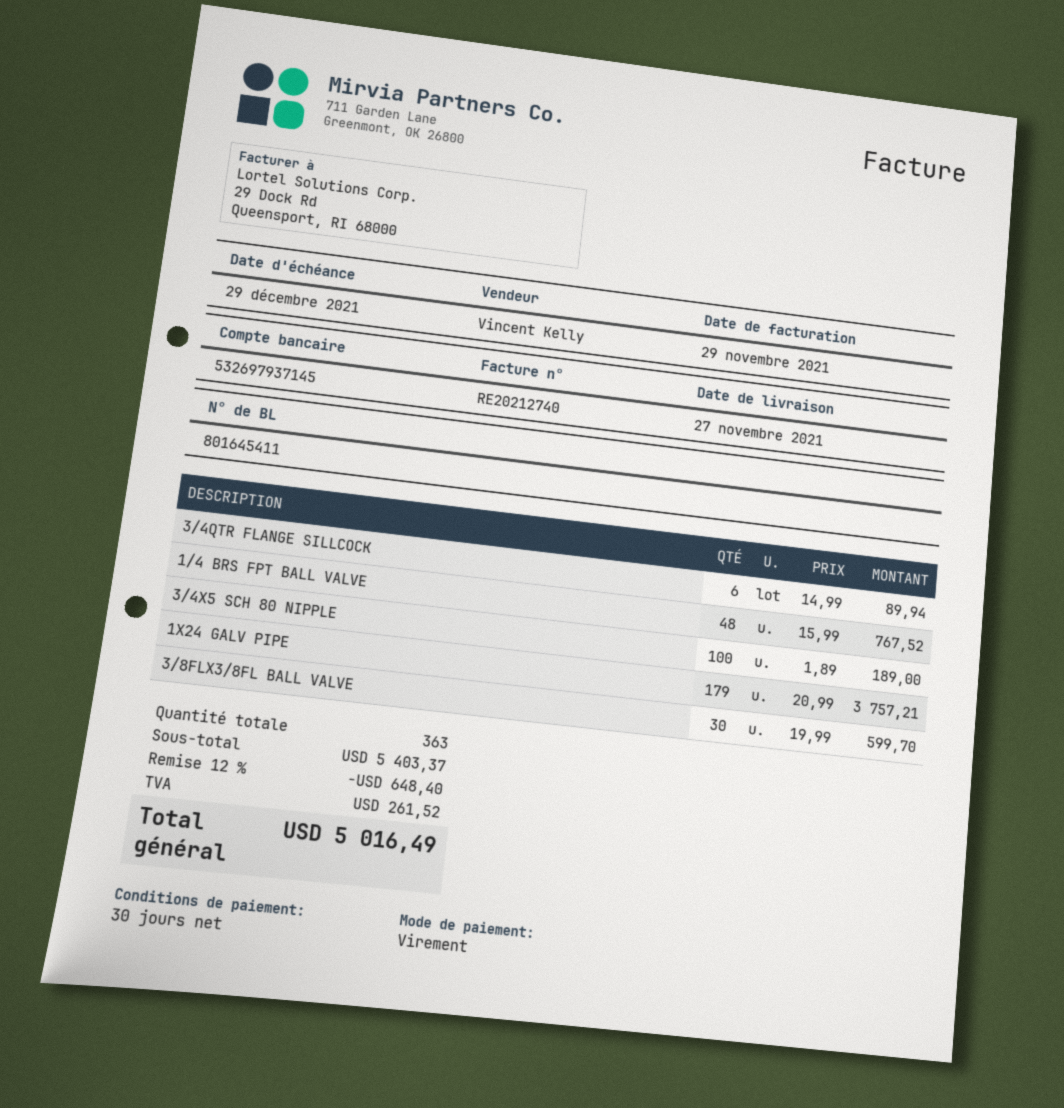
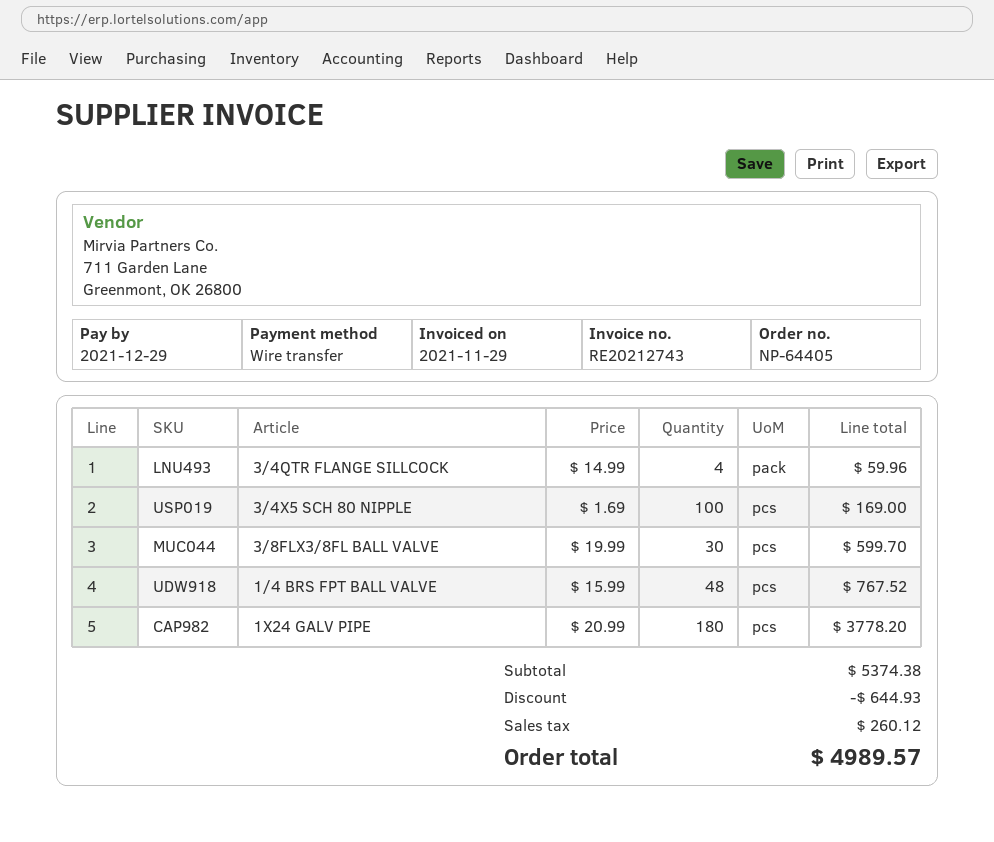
invoice number: RE20212740 -> RE20212743
3/4QTR FLANGE SILLCOCK: 6 x 14.99 = 89.94 -> 4 x 14.99 = 59.96
3/4X5 SCH 80 NIPPLE: 100 x 1.89 = 189.00 -> 100 x 1.69 = 169.00
1X24 GALV PIPE: 179 x 20.99 = 3757.21 -> 180 x 20.99 = 3778.20
subtotal: 5403.37 -> 5374.38
discount: 648.40 -> 644.93
tax: 261.52 -> 260.12
total: 5016.49 -> 4989.57

